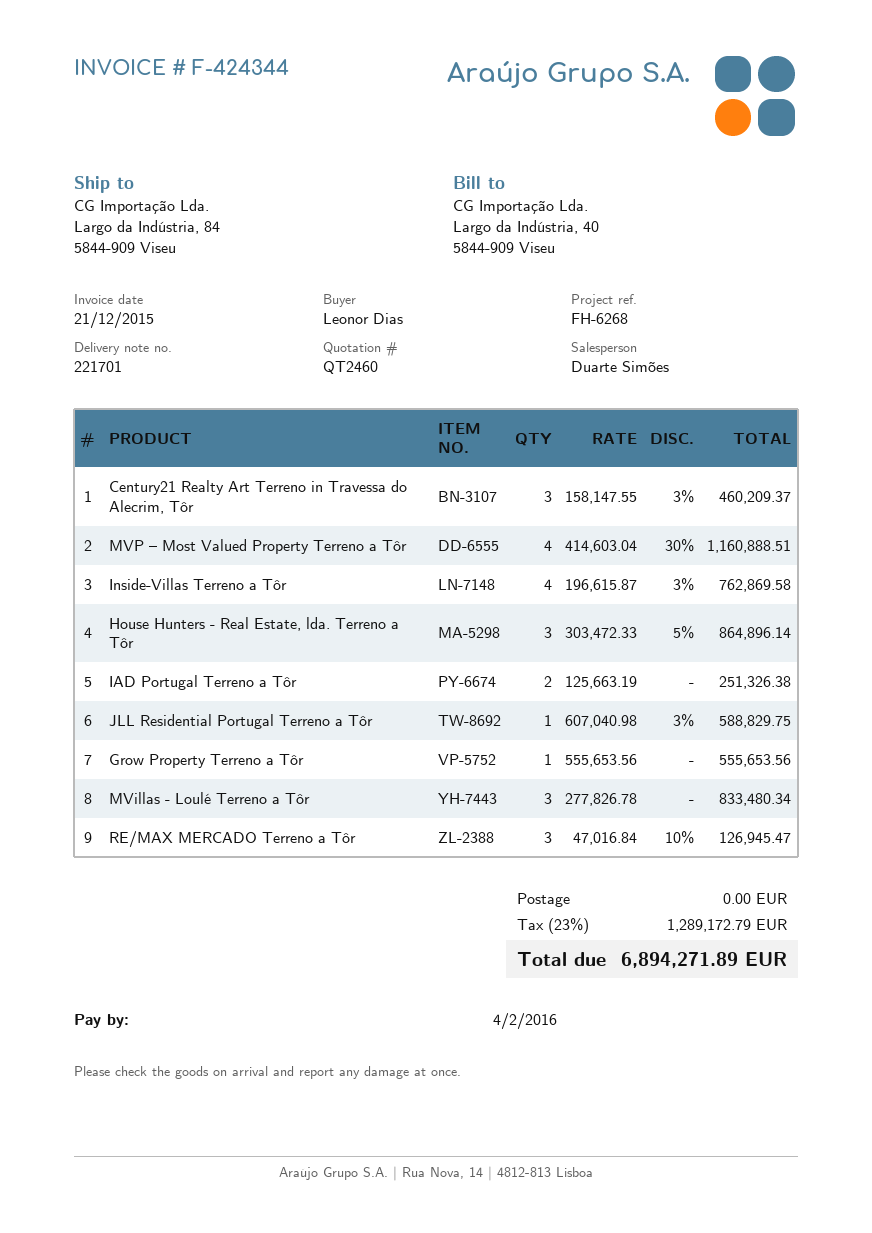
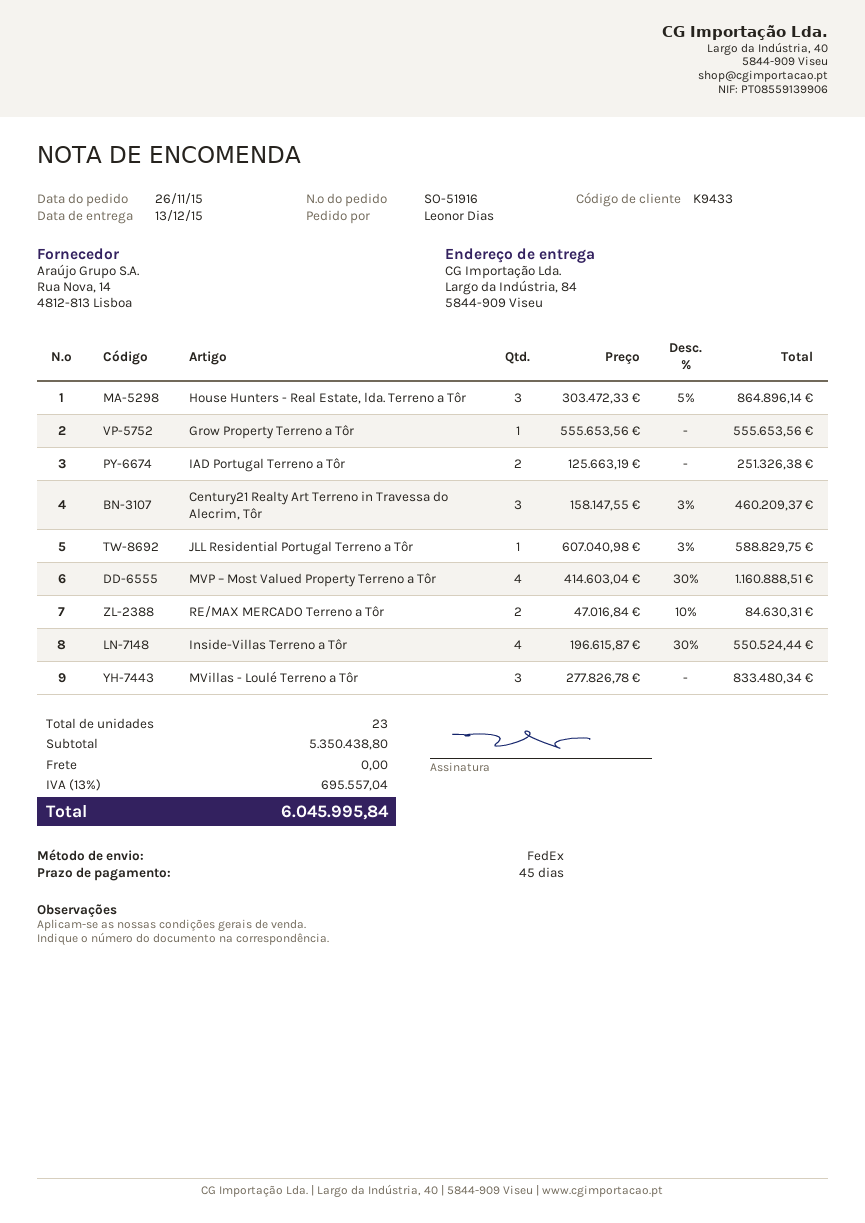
Inside-Villas Terreno a Tôr: 4 x 196615.87 - 3% = 762869.58 -> 4 x 196615.87 - 30% = 550524.44
RE/MAX MERCADO Terreno a Tôr: 3 x 47016.84 - 10% = 126945.47 -> 2 x 47016.84 - 10% = 84630.31
tax: 23% = 1289172.79 -> 13% = 695557.04
total: 6894271.89 -> 6045995.84

